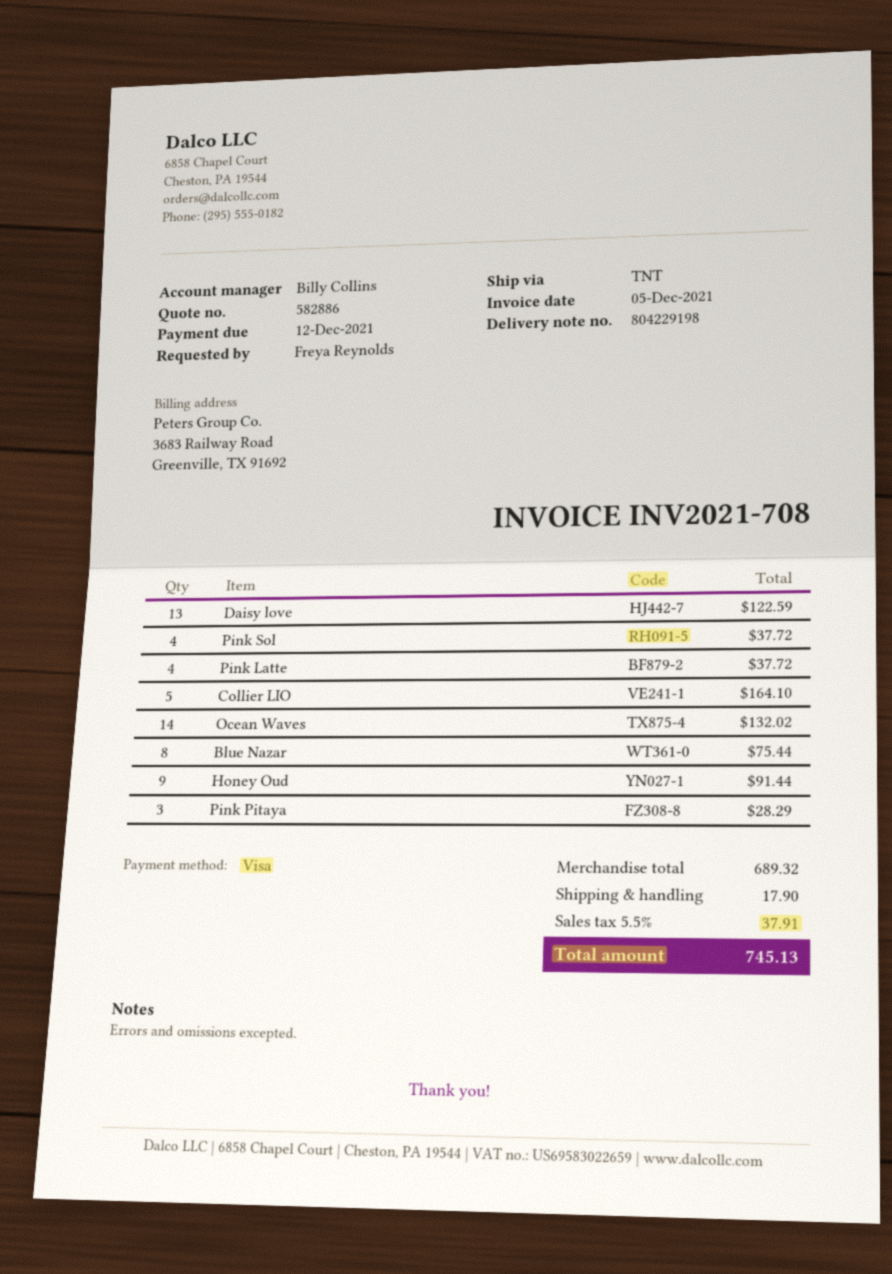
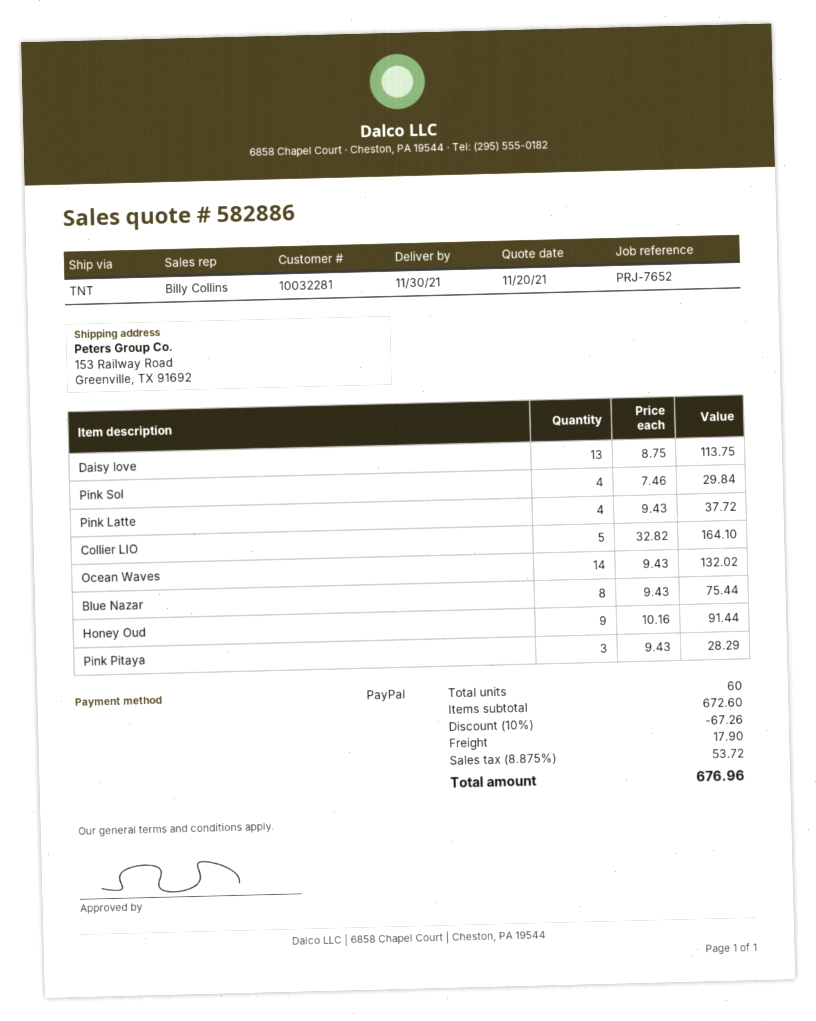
payment method: Visa -> PayPal
Daisy love: 13 for 122.59 -> 13 for 113.75
Pink Sol: 4 for 37.72 -> 4 for 29.84
subtotal: 689.32 -> 672.60
discount: none -> 10% = 67.26
tax: 5.5% = 37.91 -> 8.875% = 53.72
total: 745.13 -> 676.96

